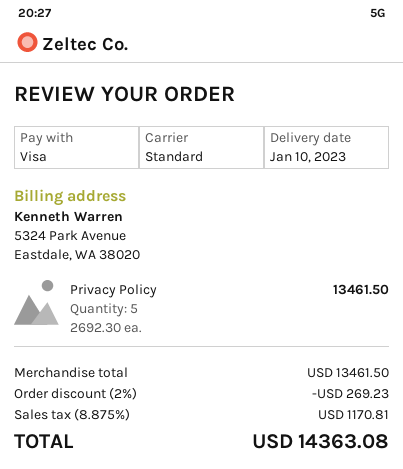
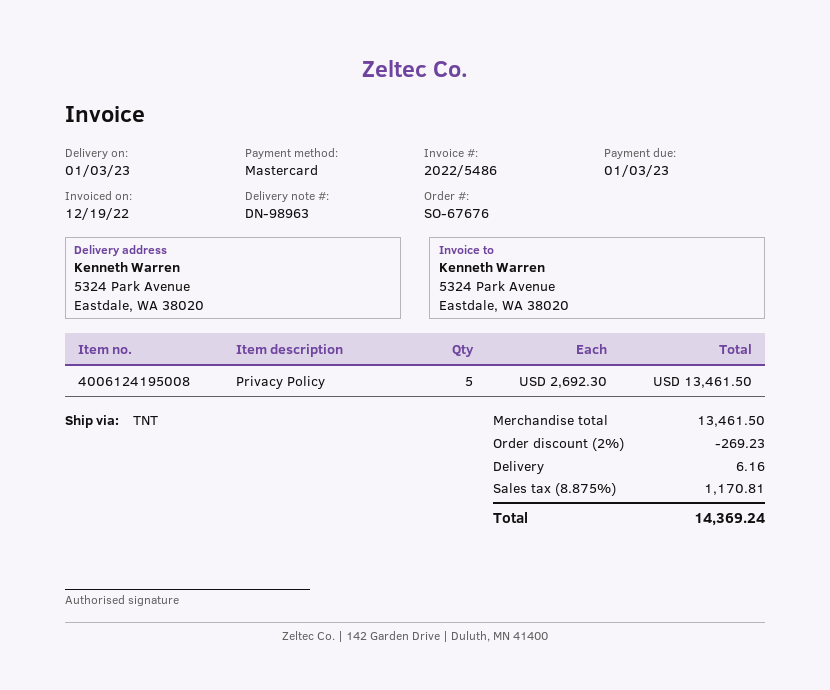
delivery date: 2023-01-10 -> 2023-01-03
payment method: Visa -> Mastercard
shipping method: standard -> TNT
shipping: none -> 6.16
total: 14363.08 -> 14369.24

